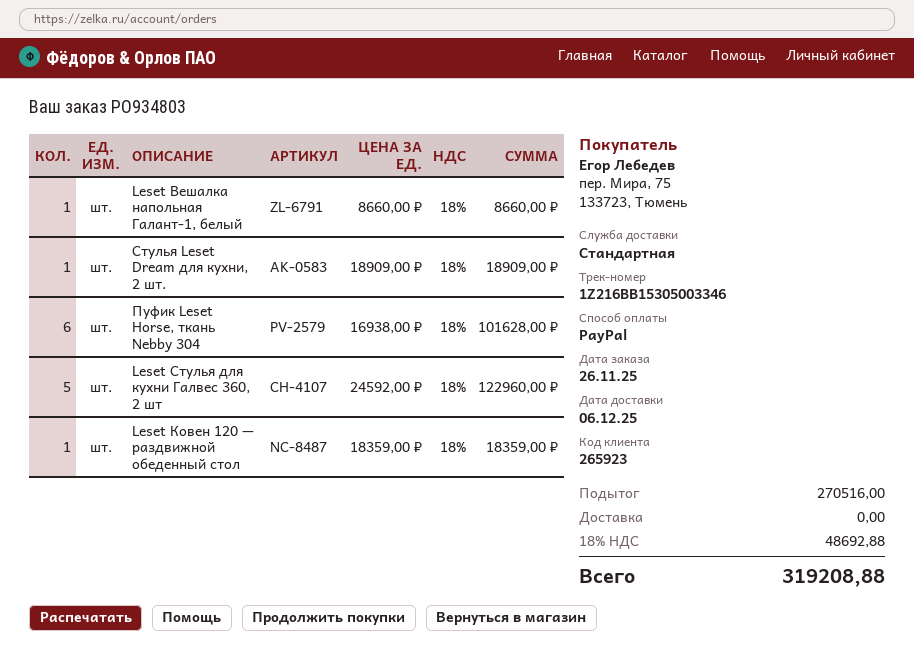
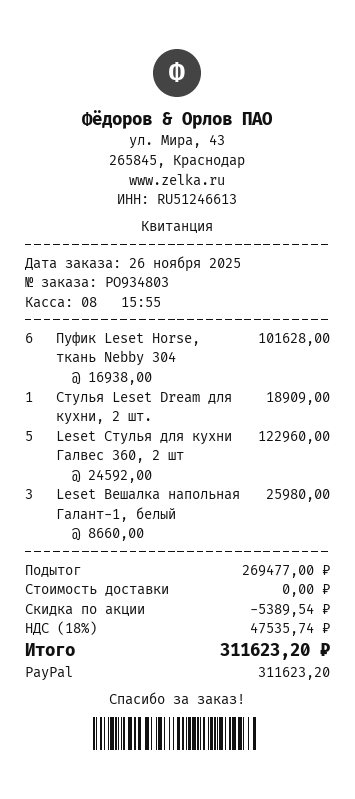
Leset Вешалка напольная Галант-1, белый: 1 x 8660.00 = 8660.00 -> 3 x 8660.00 = 25980.00
Leset Ковен 120 — раздвижной обеденный стол: 1 x 18359.00 = 18359.00 -> none
subtotal: 270516.00 -> 269477.00
discount: none -> 5389.54
tax: 18% = 48692.88 -> 18% = 47535.74
total: 319208.88 -> 311623.20

